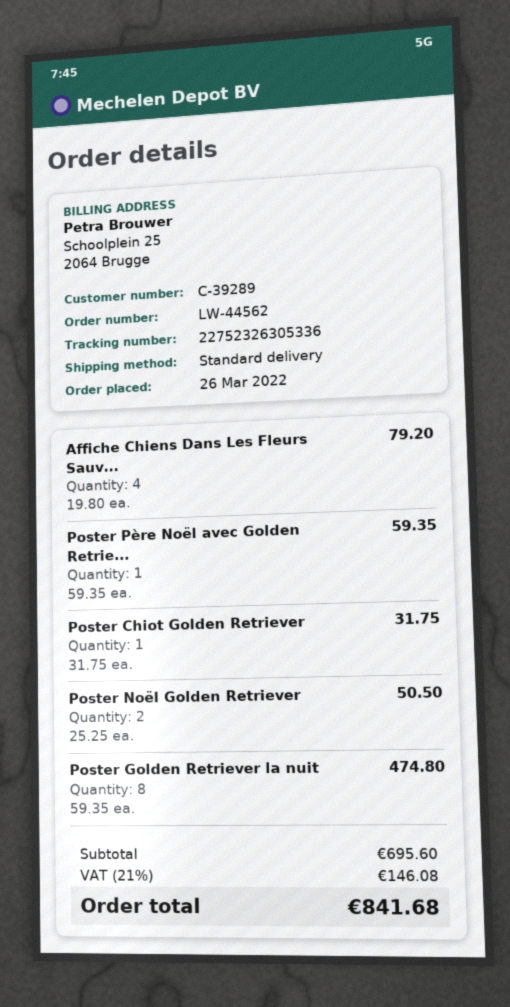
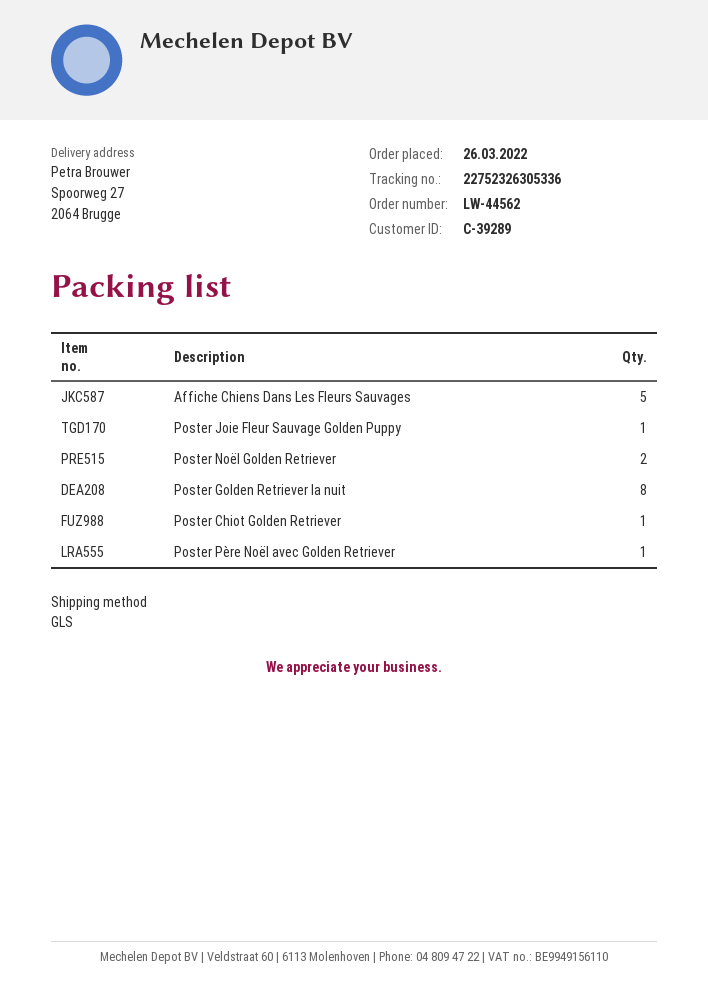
shipping method: standard -> GLS
Affiche Chiens Dans Les Fleurs Sauv...: 4 -> 5
Poster Joie Fleur Sauvage Golden Puppy: none -> 1

